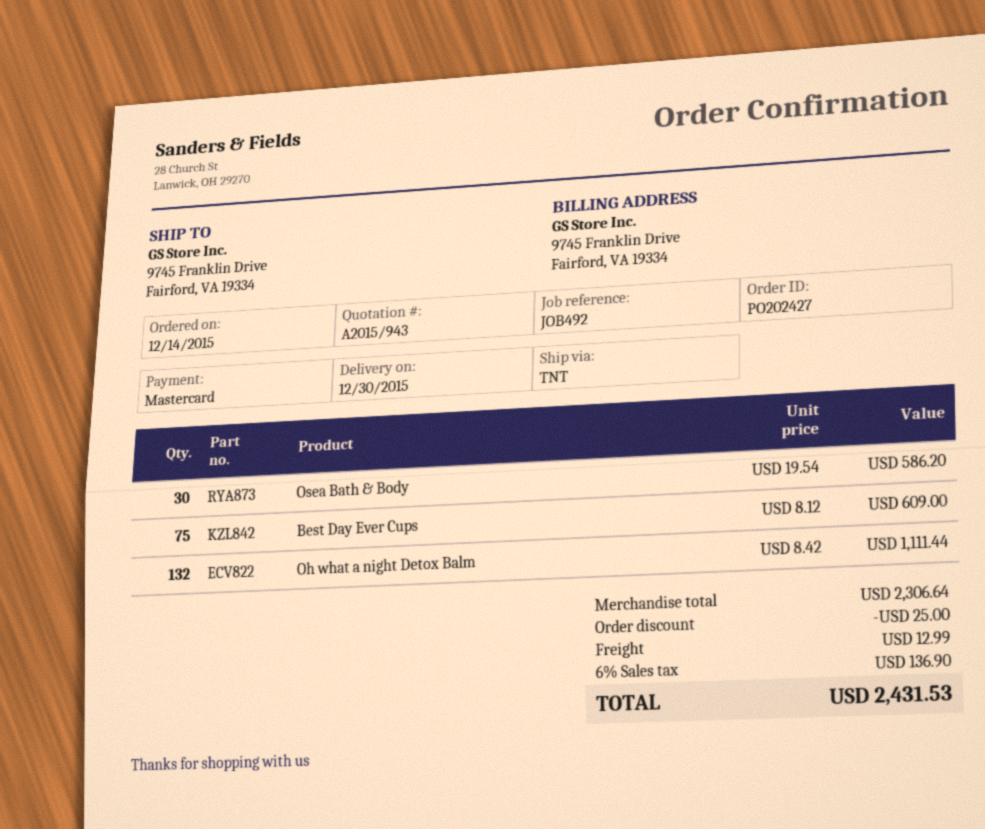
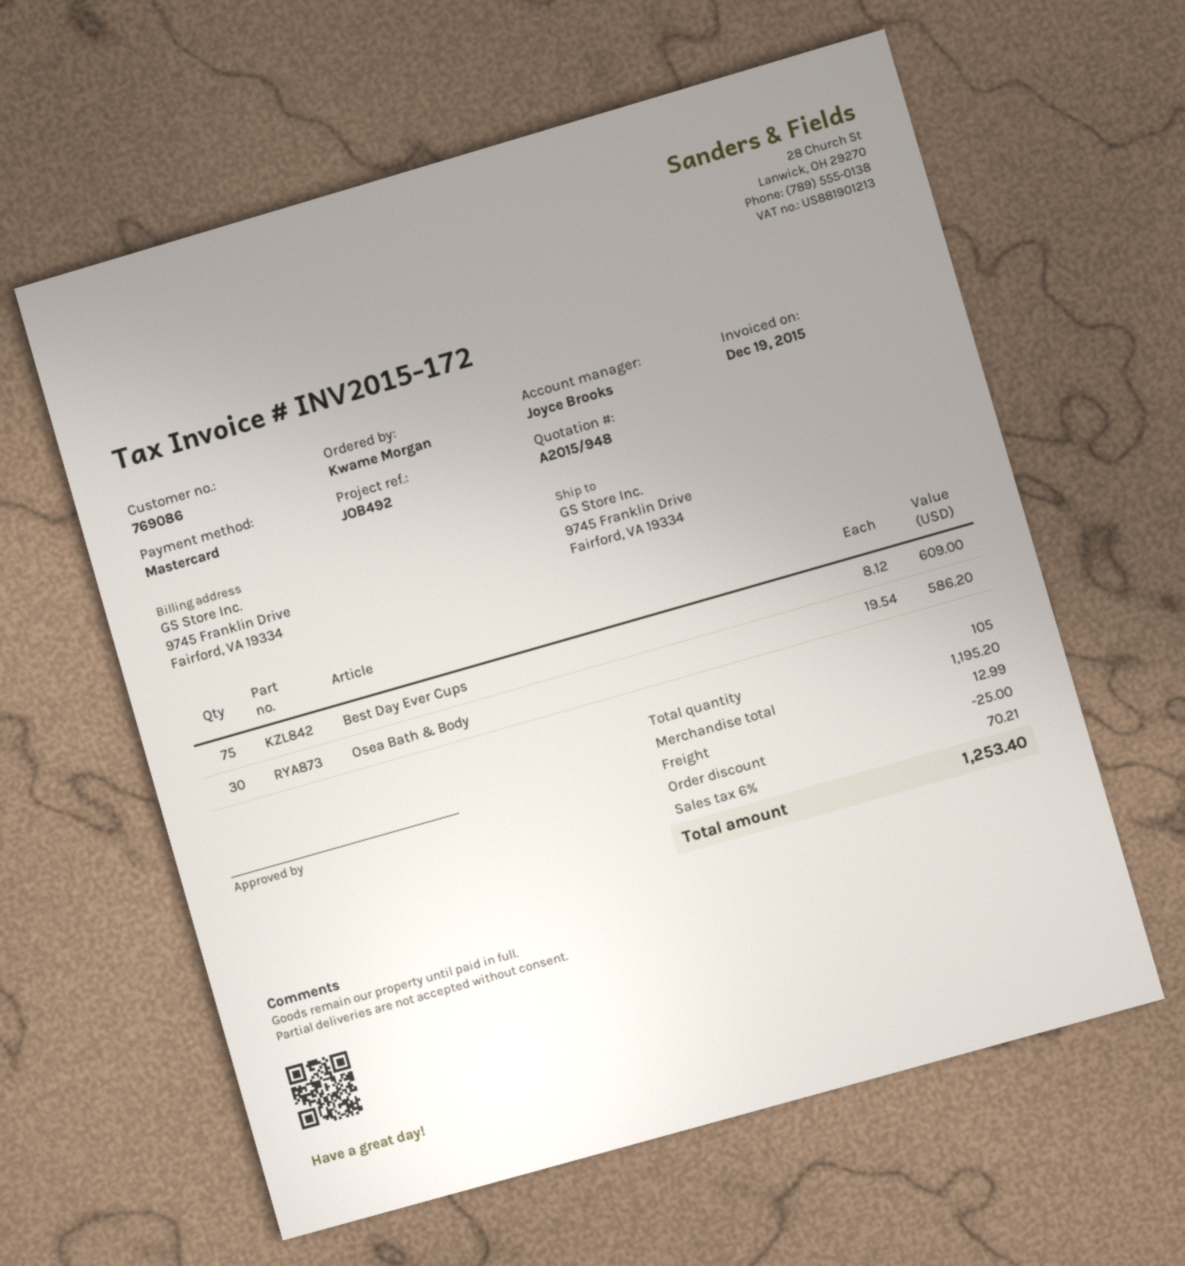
quote number: A2015/943 -> A2015/948
Oh what a night Detox Balm: 132 x 8.42 = 1111.44 -> none
subtotal: 2306.64 -> 1195.20
tax: 6% = 136.90 -> 6% = 70.21
total: 2431.53 -> 1253.40

